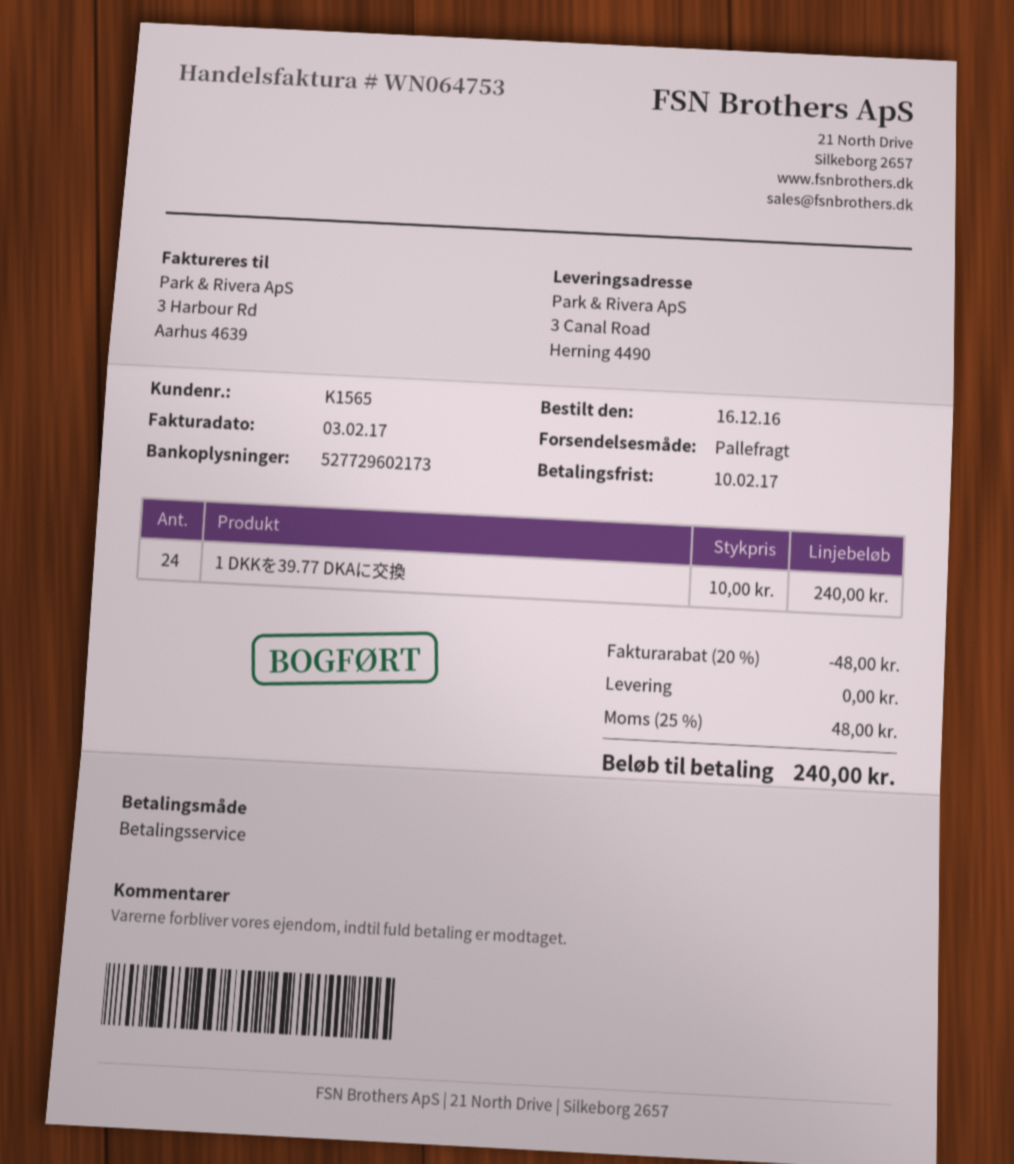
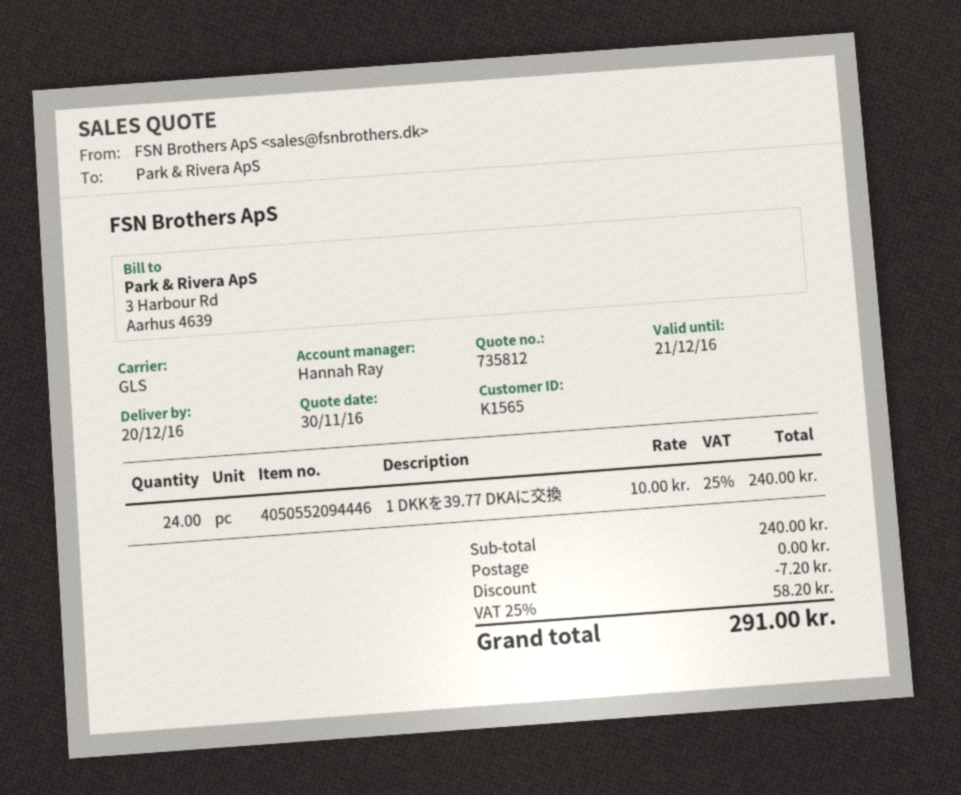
shipping method: pallet freight -> GLS
discount: 48.00 -> 7.20
tax: 25% = 48.00 -> 25% = 58.20
total: 240.00 -> 291.00

